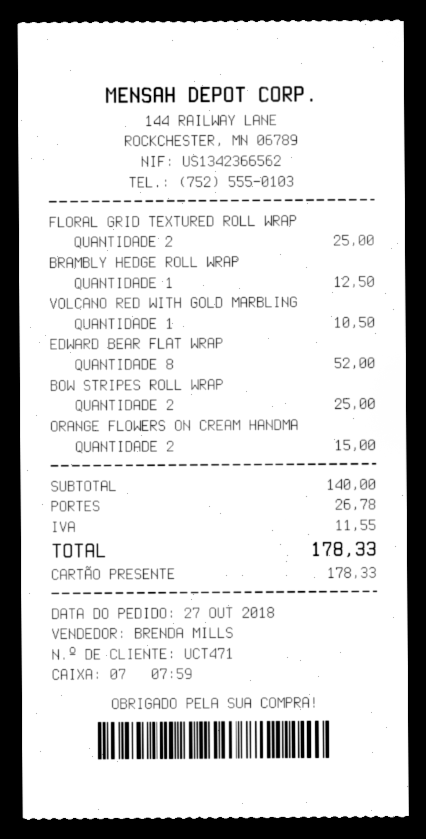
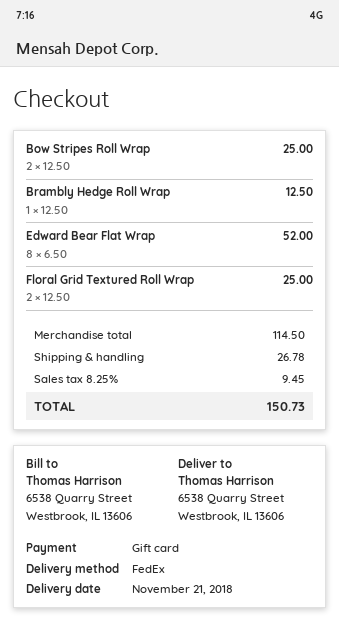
VOLCANO RED WITH GOLD MARBLING: 1 for 10.50 -> none
ORANGE FLOWERS ON CREAM HANDMA: 2 for 15.00 -> none
subtotal: 140.00 -> 114.50
tax: 11.55 -> 9.45
total: 178.33 -> 150.73

